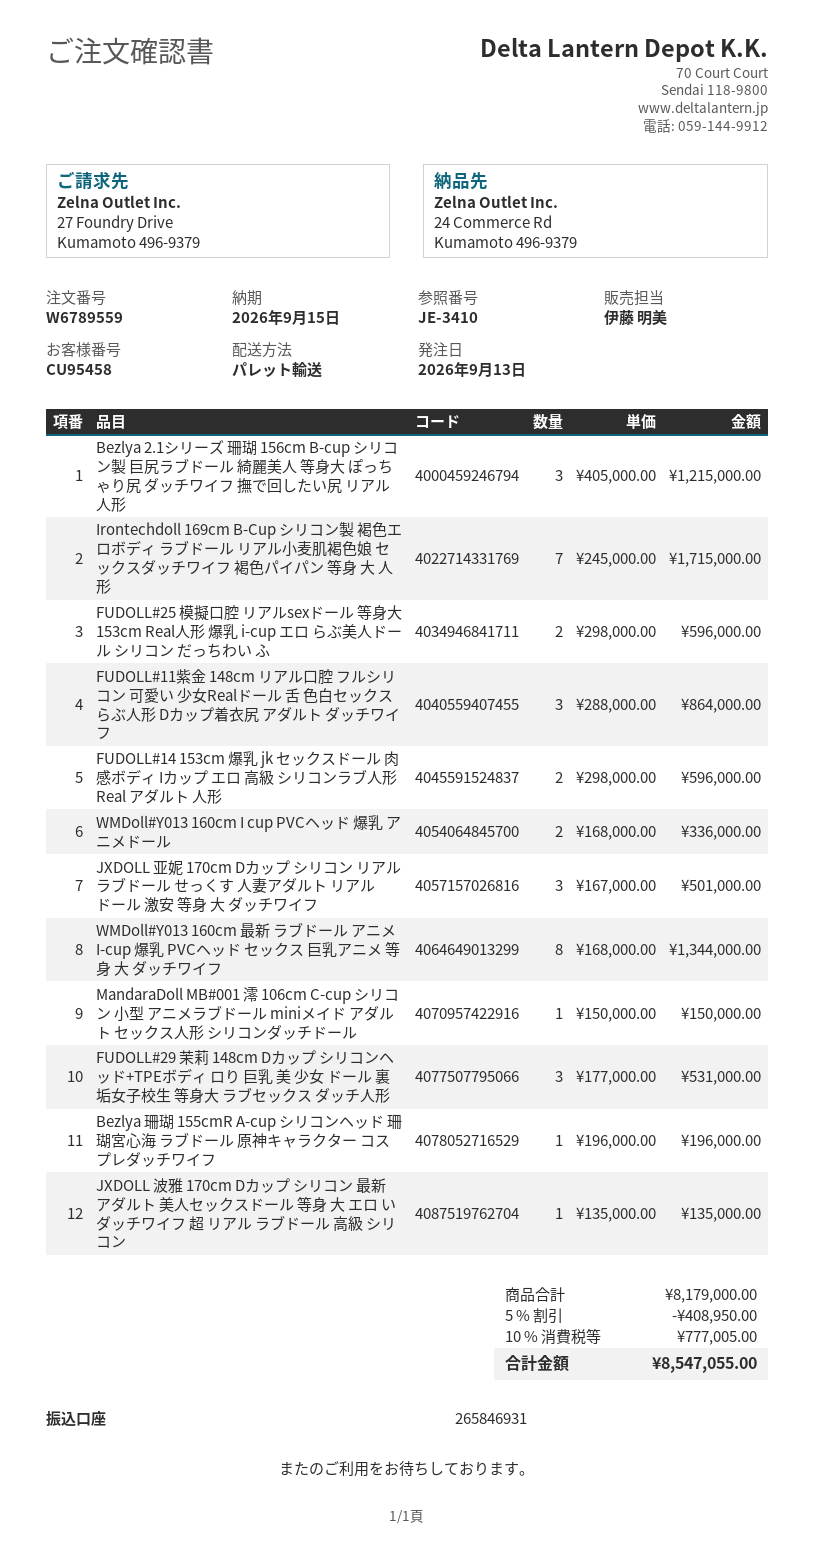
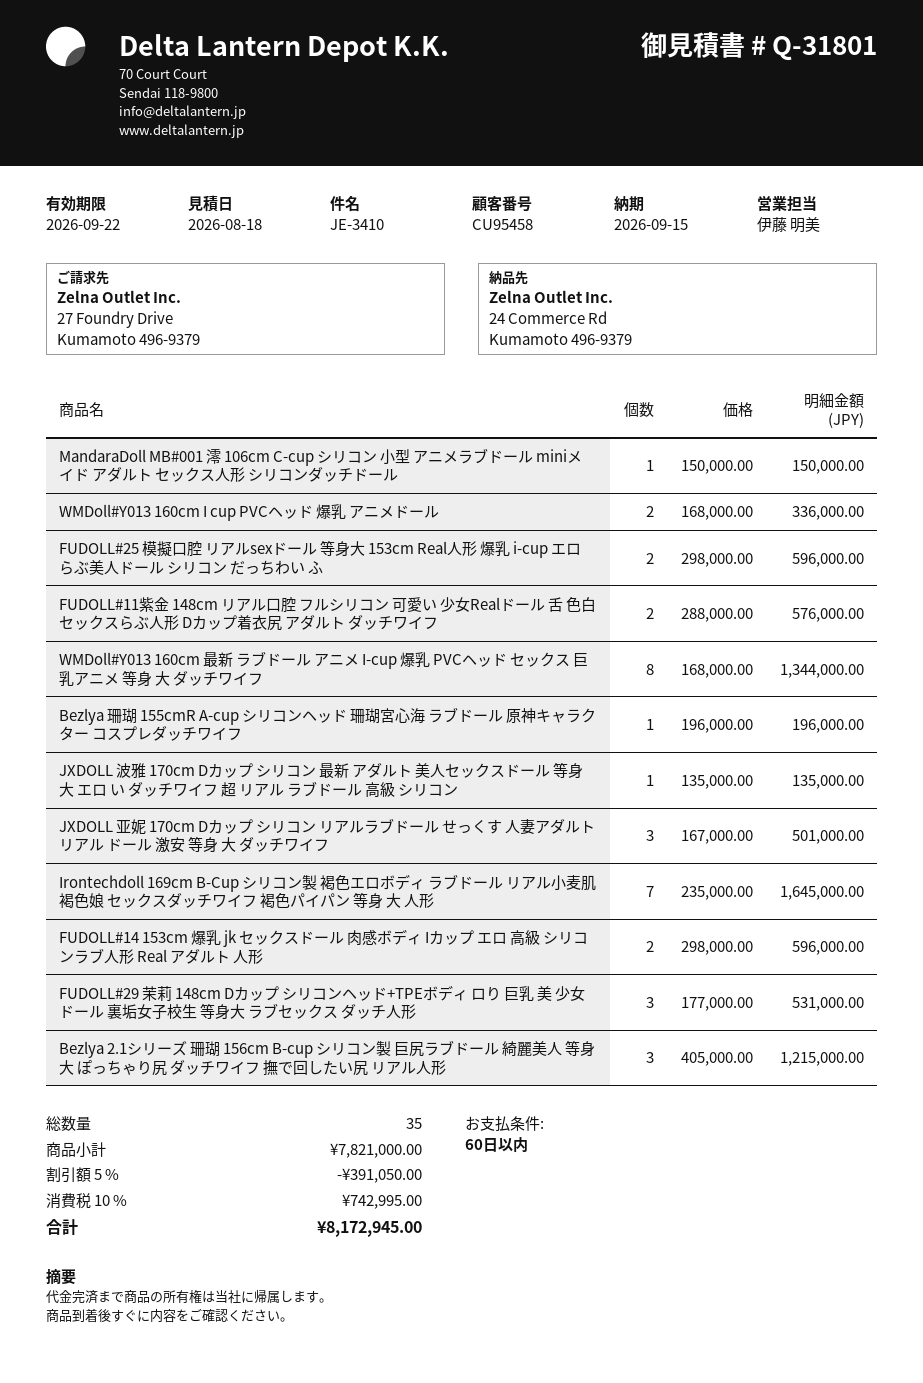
Irontechdoll 169cm B-Cup シリコン製 褐色エロボディ ラブドール リアル小麦肌褐色娘 セックスダッチワイフ 褐色パイパン 等身 大 人形: 7 x 245000.00 = 1715000.00 -> 7 x 235000.00 = 1645000.00
FUDOLL#11紫金 148cm リアル口腔 フルシリコン 可愛い 少女Realドール 舌 色白セックスらぶ人形 Dカップ着衣尻 アダルト ダッチワイフ: 3 x 288000.00 = 864000.00 -> 2 x 288000.00 = 576000.00
subtotal: 8179000.00 -> 7821000.00
discount: 5% = 408950.00 -> 5% = 391050.00
tax: 10% = 777005.00 -> 10% = 742995.00
total: 8547055.00 -> 8172945.00

